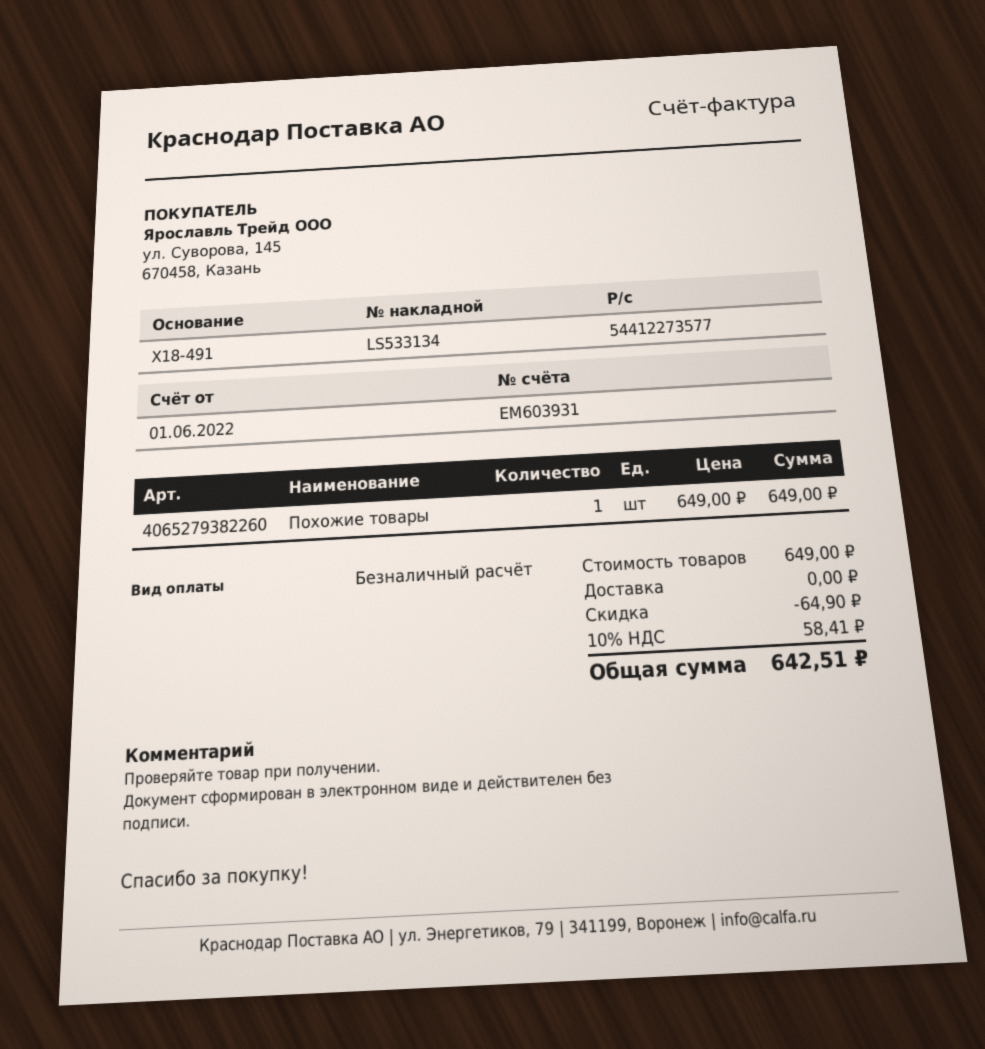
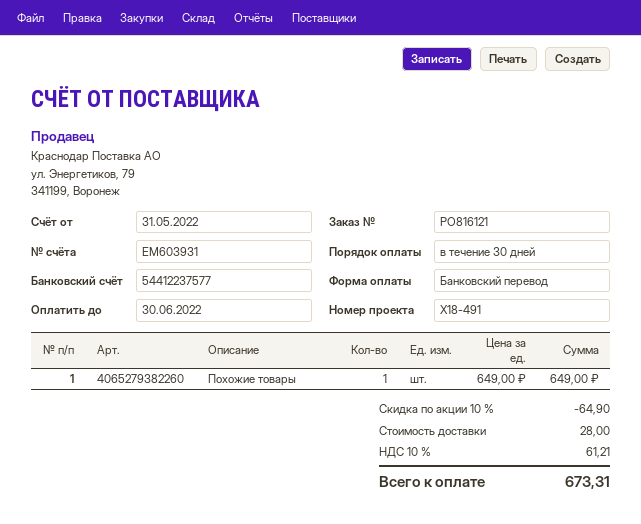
invoice date: 2022-06-01 -> 2022-05-31
bank account: 54412273577 -> 54412237577
shipping: 0.00 -> 28.00
tax: 10% = 58.41 -> 10% = 61.21
total: 642.51 -> 673.31

